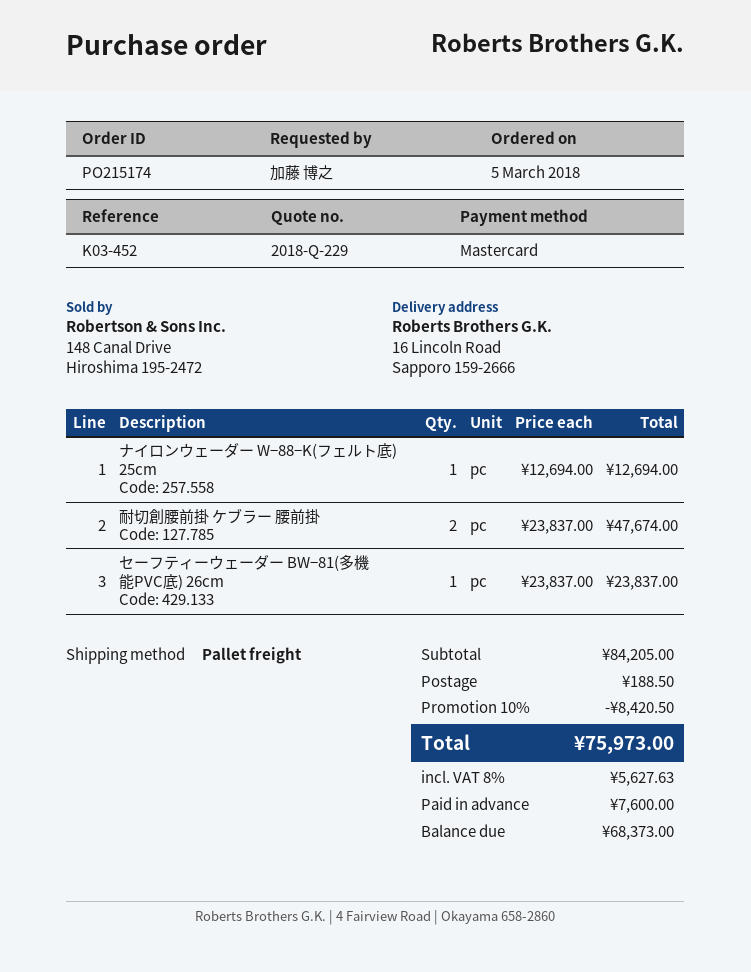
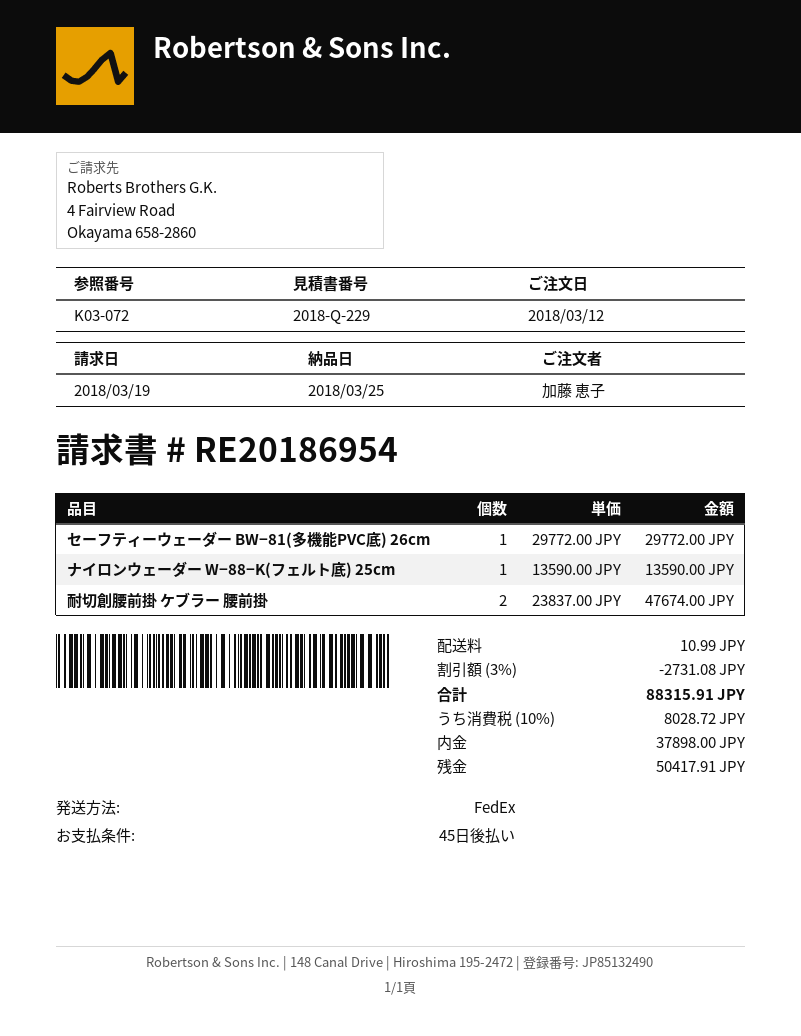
order date: 2018-03-05 -> 2018-03-12
reference: K03-452 -> K03-072
ordered by: 加藤 博之 -> 加藤 恵子
shipping method: pallet freight -> FedEx
ナイロンウェーダー W−88−K(フェルト底) 25cm: 1 x 12694.00 = 12694.00 -> 1 x 13590.00 = 13590.00
セーフティーウェーダー BW−81(多機能PVC底) 26cm: 1 x 23837.00 = 23837.00 -> 1 x 29772.00 = 29772.00
discount: 10% = 8420.50 -> 3% = 2731.08
shipping: 188.50 -> 10.99
tax: 8% = 5627.63 -> 10% = 8028.72
total: 75973.00 -> 88315.91
deposit: 7600.00 -> 37898.00
balance: 68373.00 -> 50417.91

